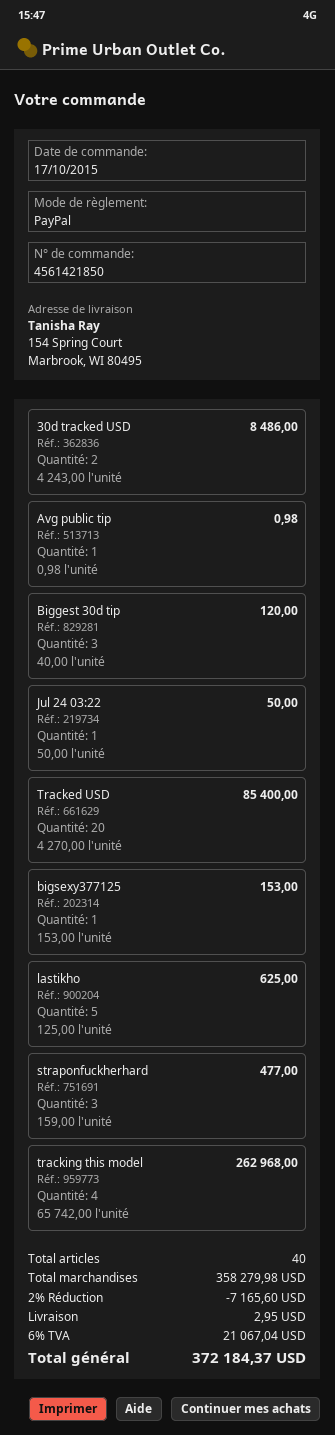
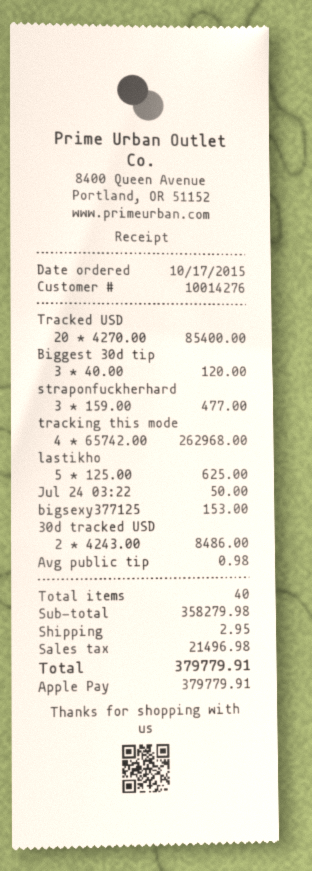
payment method: PayPal -> Apple Pay
discount: 2% = 7165.60 -> none
tax: 21067.04 -> 21496.98
total: 372184.37 -> 379779.91

